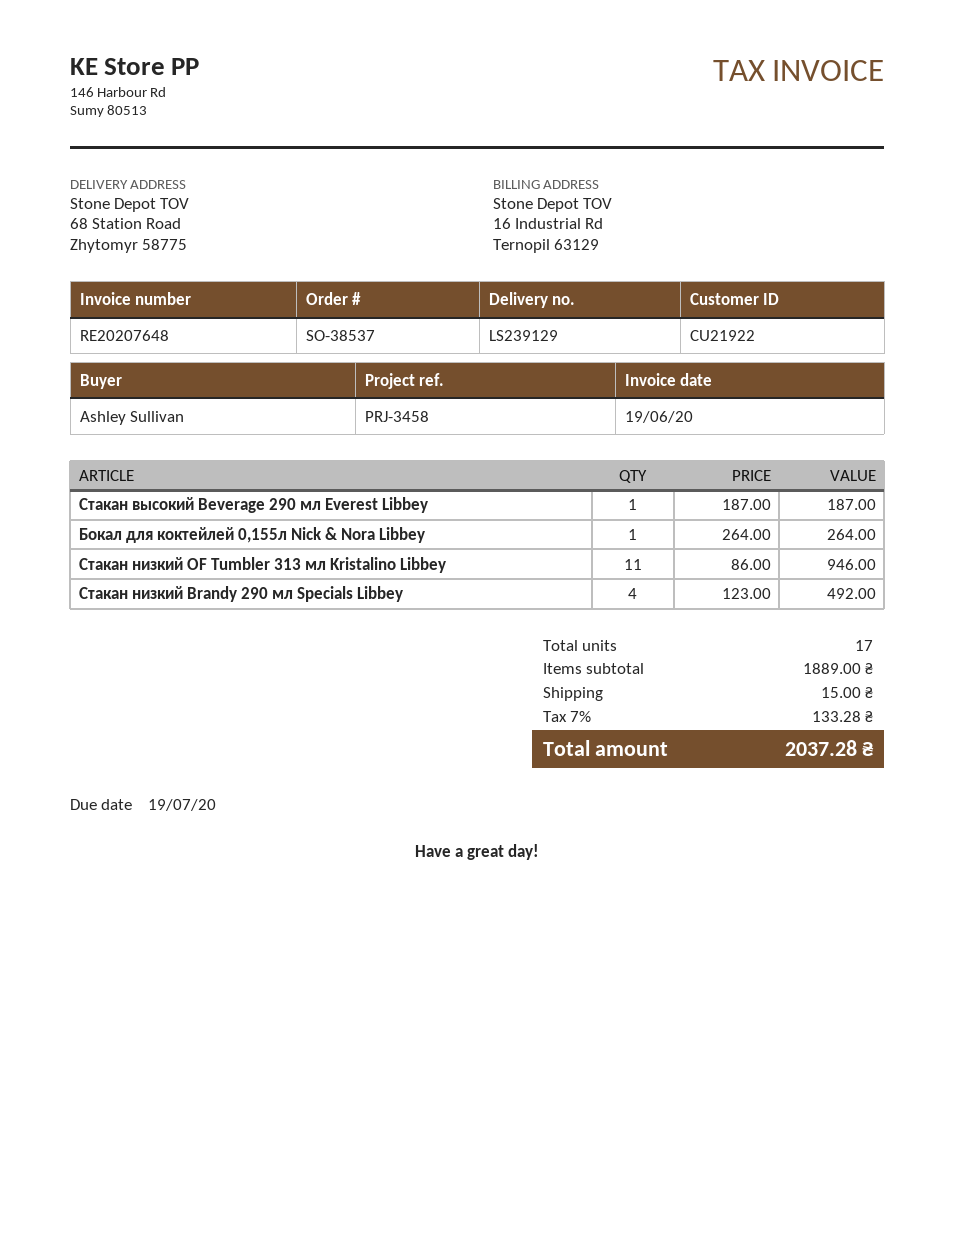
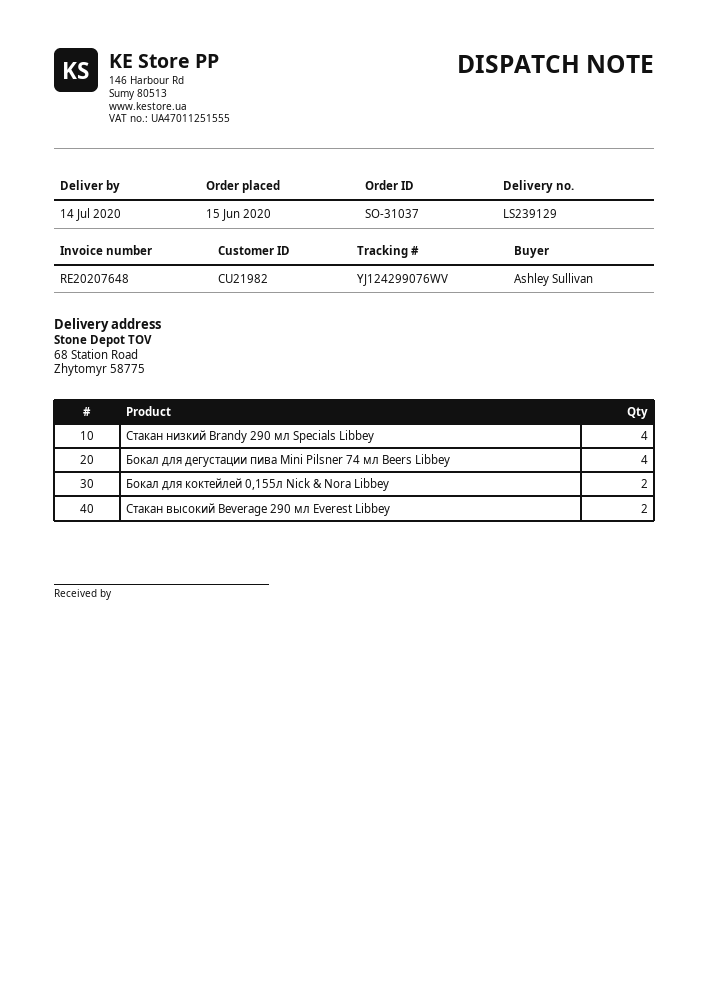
order number: SO-38537 -> SO-31037
customer number: CU21922 -> CU21982
Стакан высокий Beverage 290 мл Everest Libbey: 1 -> 2
Бокал для коктейлей 0,155л Nick & Nora Libbey: 1 -> 2
Стакан низкий OF Tumbler 313 мл Kristalino Libbey: 11 -> none
Бокал для дегустации пива Mini Pilsner 74 мл Beers Libbey: none -> 4

